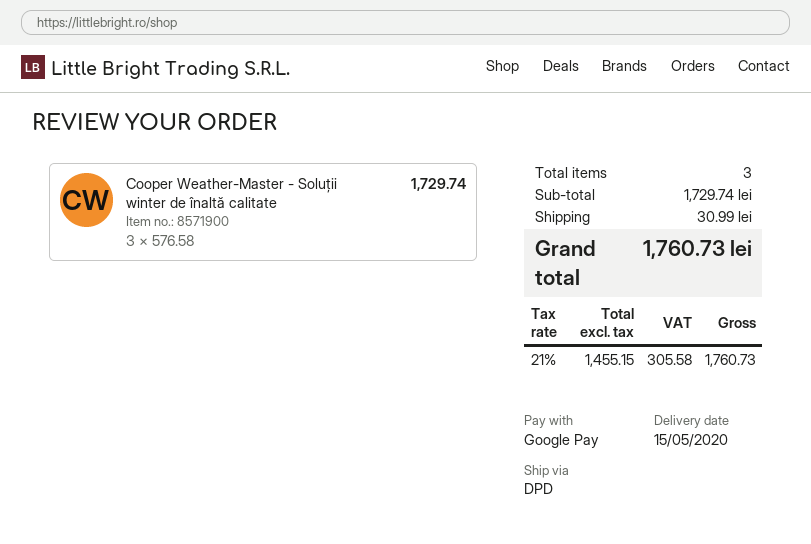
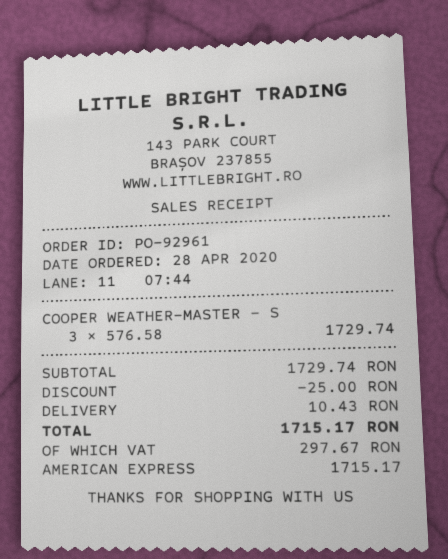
payment method: Google Pay -> American Express
discount: none -> 25.00
shipping: 30.99 -> 10.43
tax: 305.58 -> 297.67
total: 1760.73 -> 1715.17

